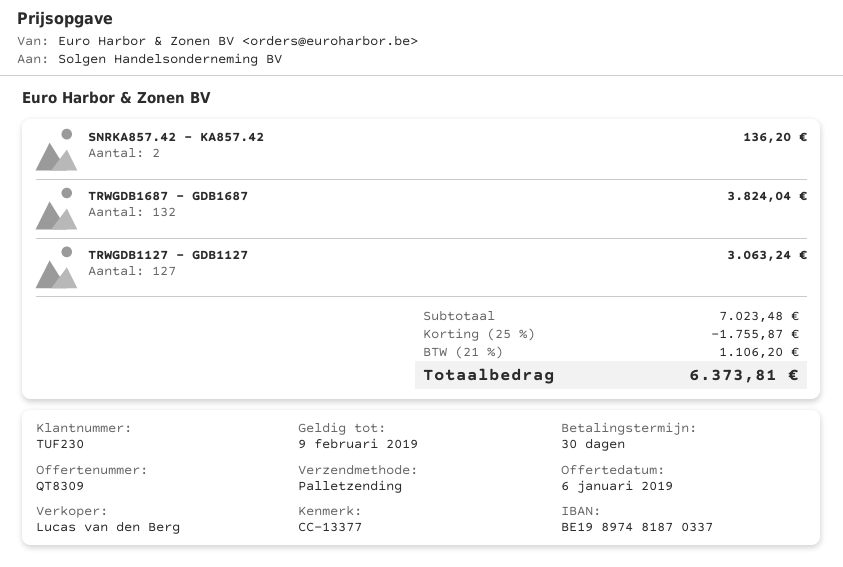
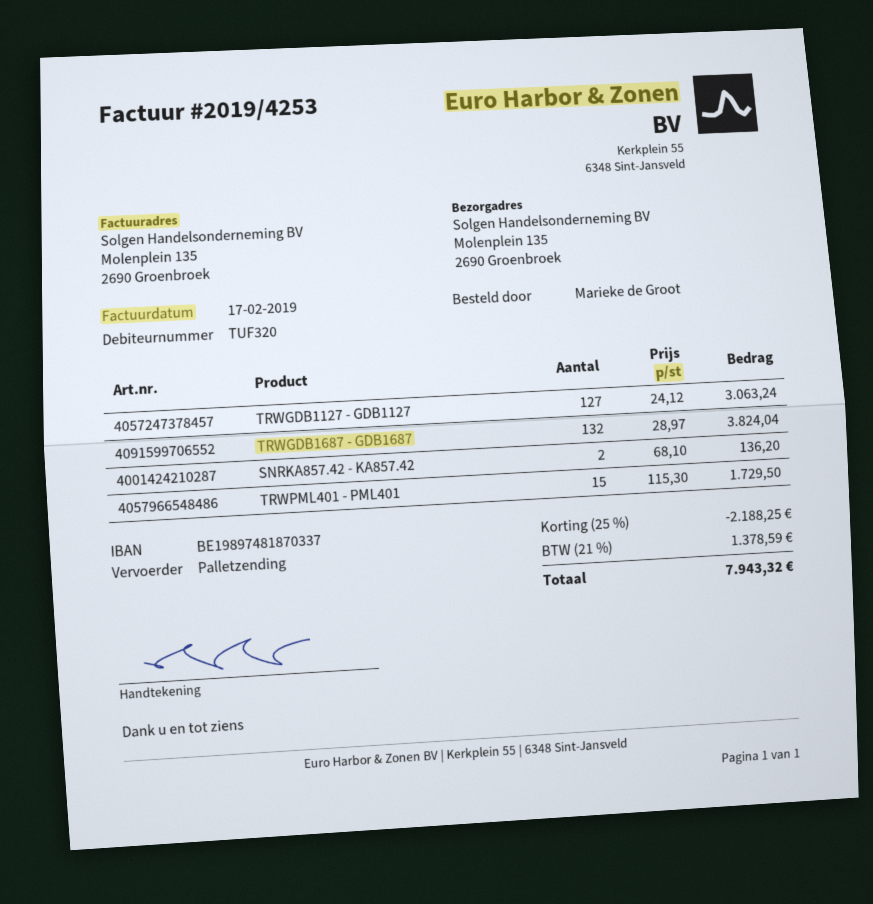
customer number: TUF230 -> TUF320
TRWPML401 - PML401: none -> 15 for 1729.50
discount: 25% = 1755.87 -> 25% = 2188.25
tax: 21% = 1106.20 -> 21% = 1378.59
total: 6373.81 -> 7943.32

